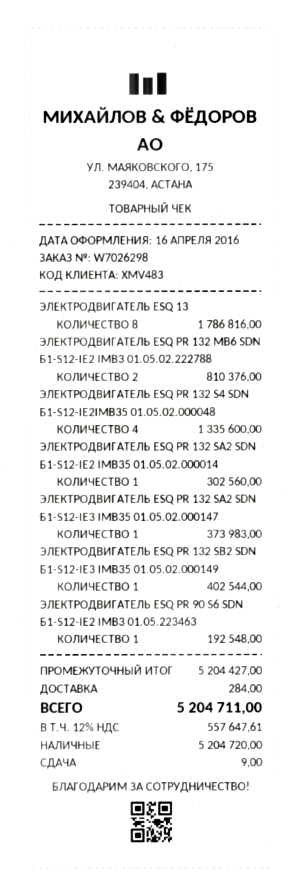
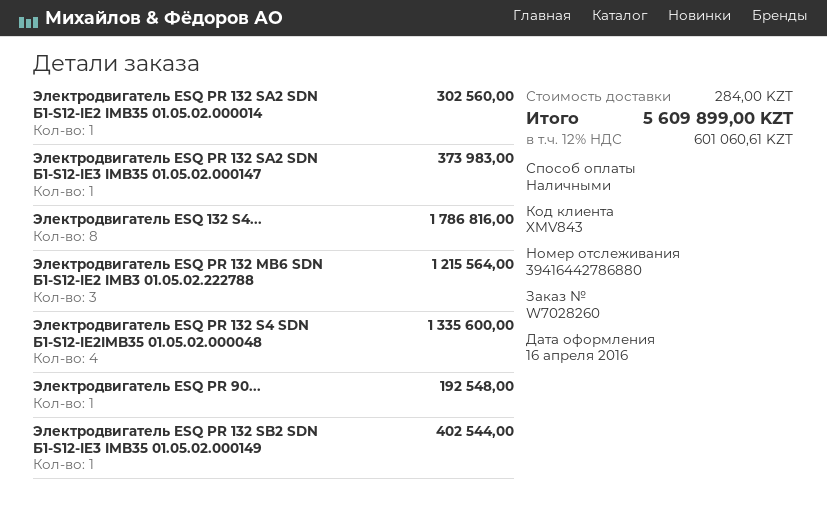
order number: W7026298 -> W7028260
customer number: XMV483 -> XMV843
ЭЛЕКТРОДВИГАТЕЛЬ ESQ PR 132 MВ6 SDN Б1-S12-IE2 IMB3 01.05.02.222788: 2 for 810376.00 -> 3 for 1215564.00
tax: 12% = 557647.61 -> 12% = 601060.61
total: 5204711.00 -> 5609899.00

